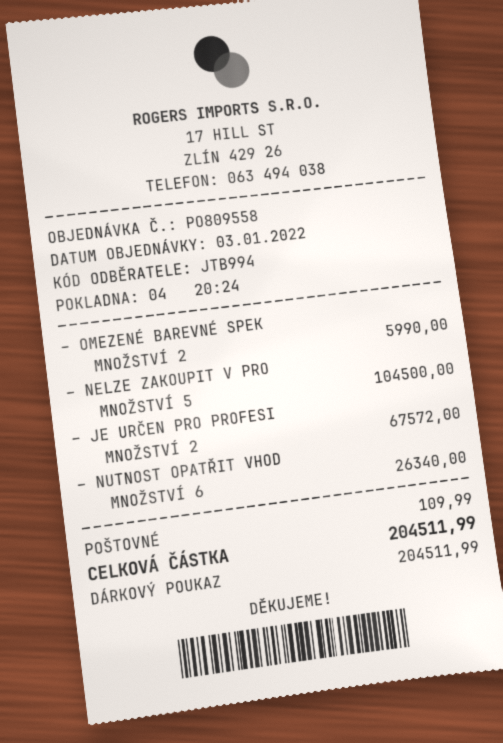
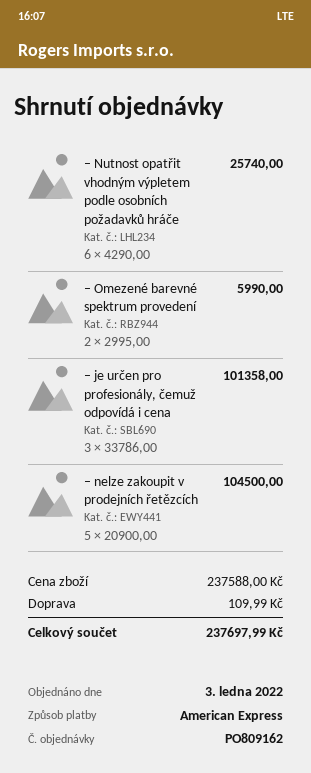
order number: PO809558 -> PO809162
payment method: gift card -> American Express
– JE URČEN PRO PROFESI: 2 for 67572.00 -> 3 for 101358.00
– NUTNOST OPATŘIT VHOD: 6 for 26340.00 -> 6 for 25740.00
total: 204511.99 -> 237697.99

